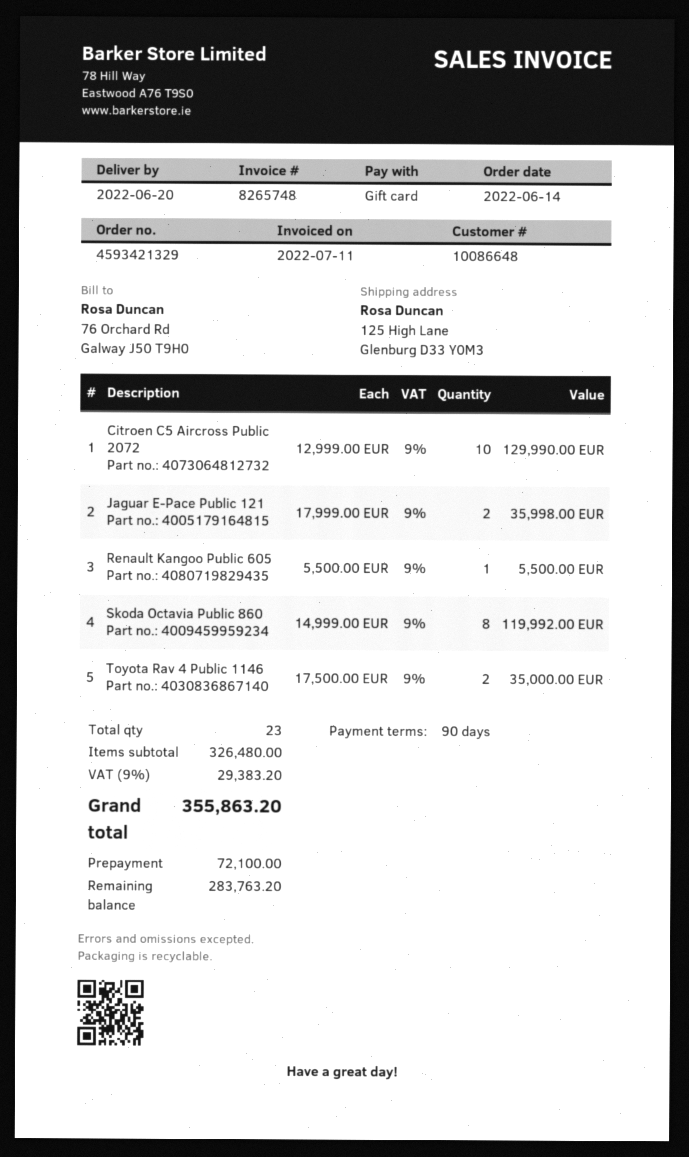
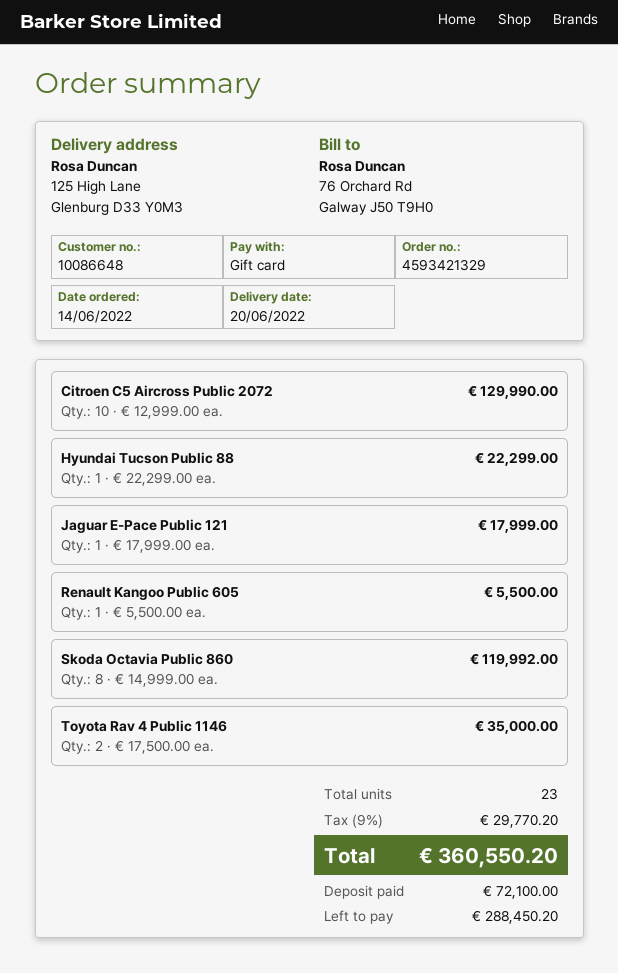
Jaguar E-Pace Public 121: 2 x 17999.00 = 35998.00 -> 1 x 17999.00 = 17999.00
Hyundai Tucson Public 88: none -> 1 x 22299.00 = 22299.00
tax: 9% = 29383.20 -> 9% = 29770.20
total: 355863.20 -> 360550.20
balance: 283763.20 -> 288450.20

